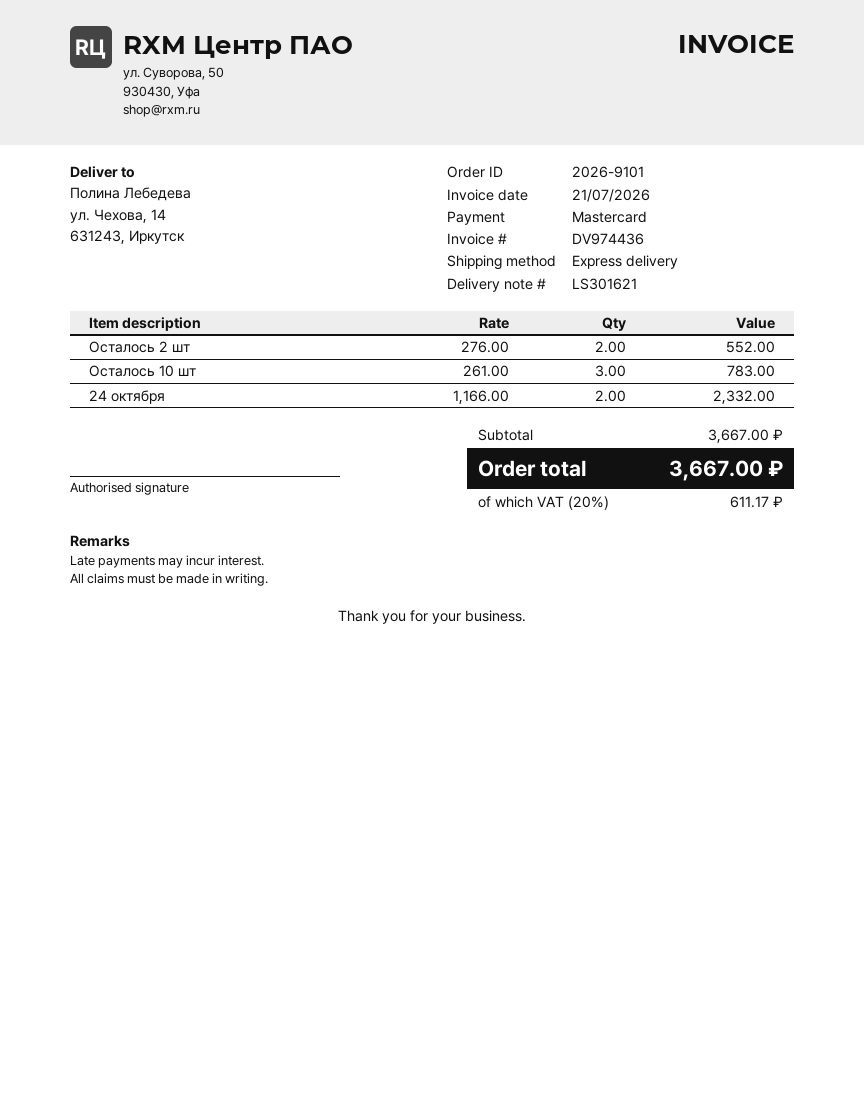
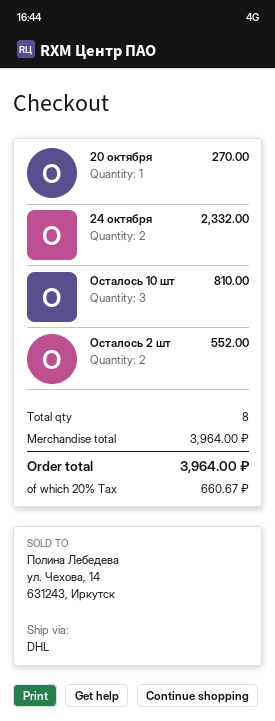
shipping method: express -> DHL
Осталось 10 шт: 3 for 783.00 -> 3 for 810.00
20 октября: none -> 1 for 270.00
subtotal: 3667.00 -> 3964.00
tax: 20% = 611.17 -> 20% = 660.67
total: 3667.00 -> 3964.00

